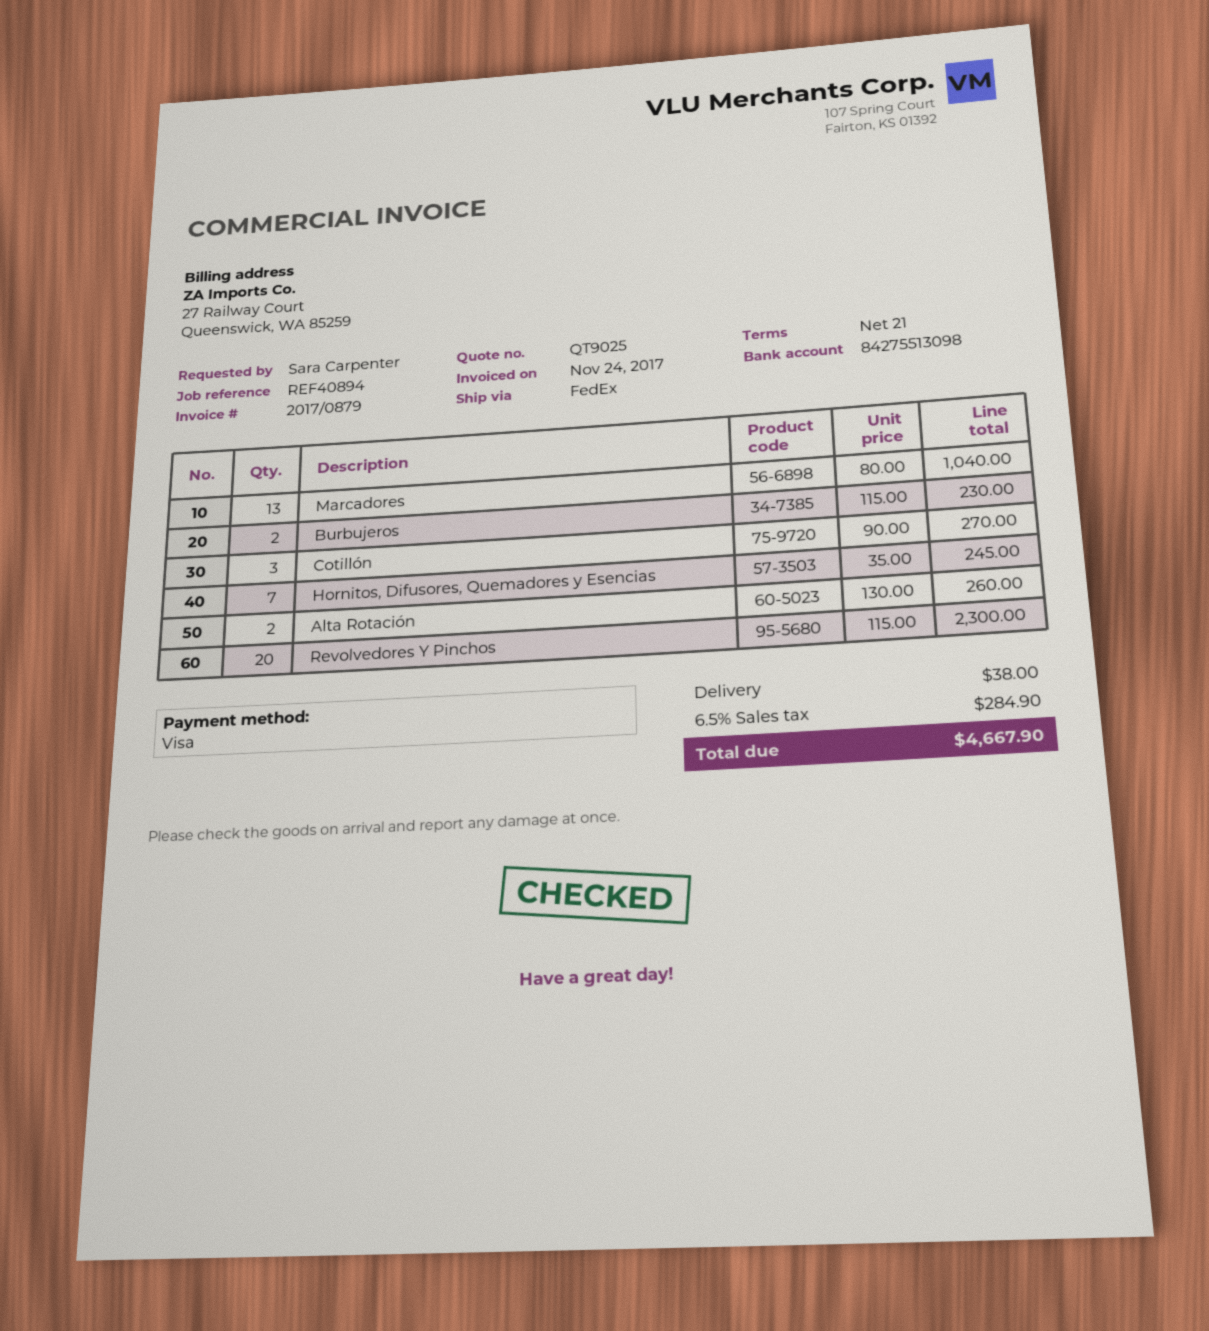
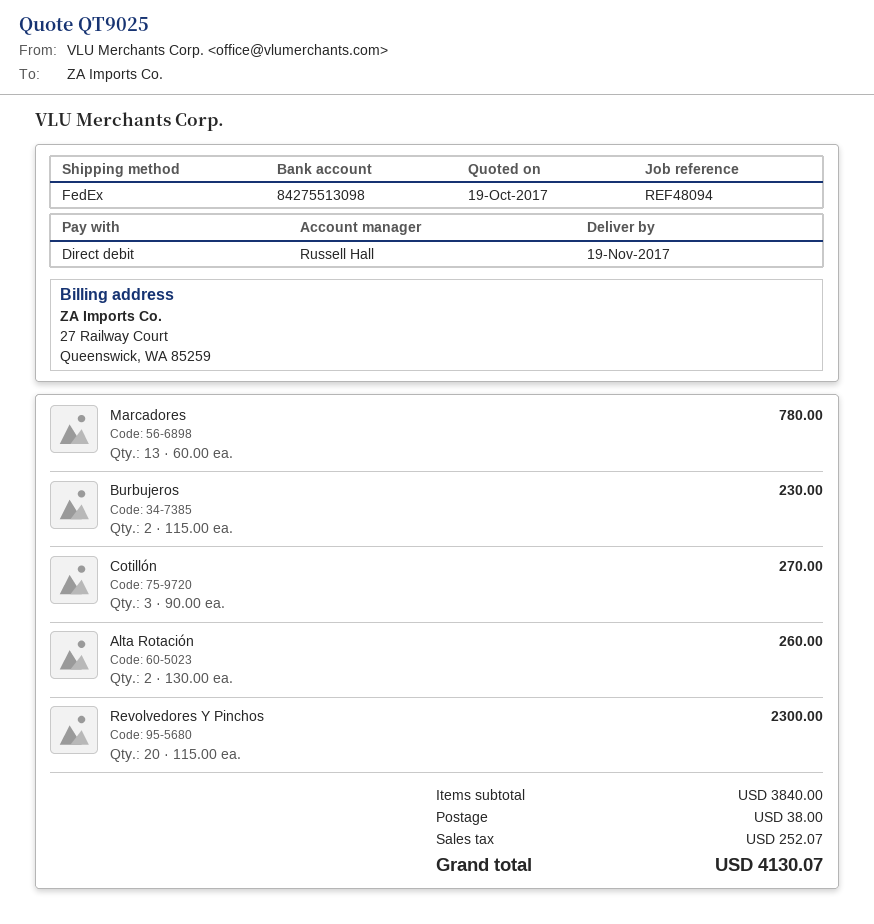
reference: REF40894 -> REF48094
payment method: Visa -> direct debit
Marcadores: 13 x 80.00 = 1040.00 -> 13 x 60.00 = 780.00
Hornitos, Difusores, Quemadores y Esencias: 7 x 35.00 = 245.00 -> none
tax: 284.90 -> 252.07
total: 4667.90 -> 4130.07

